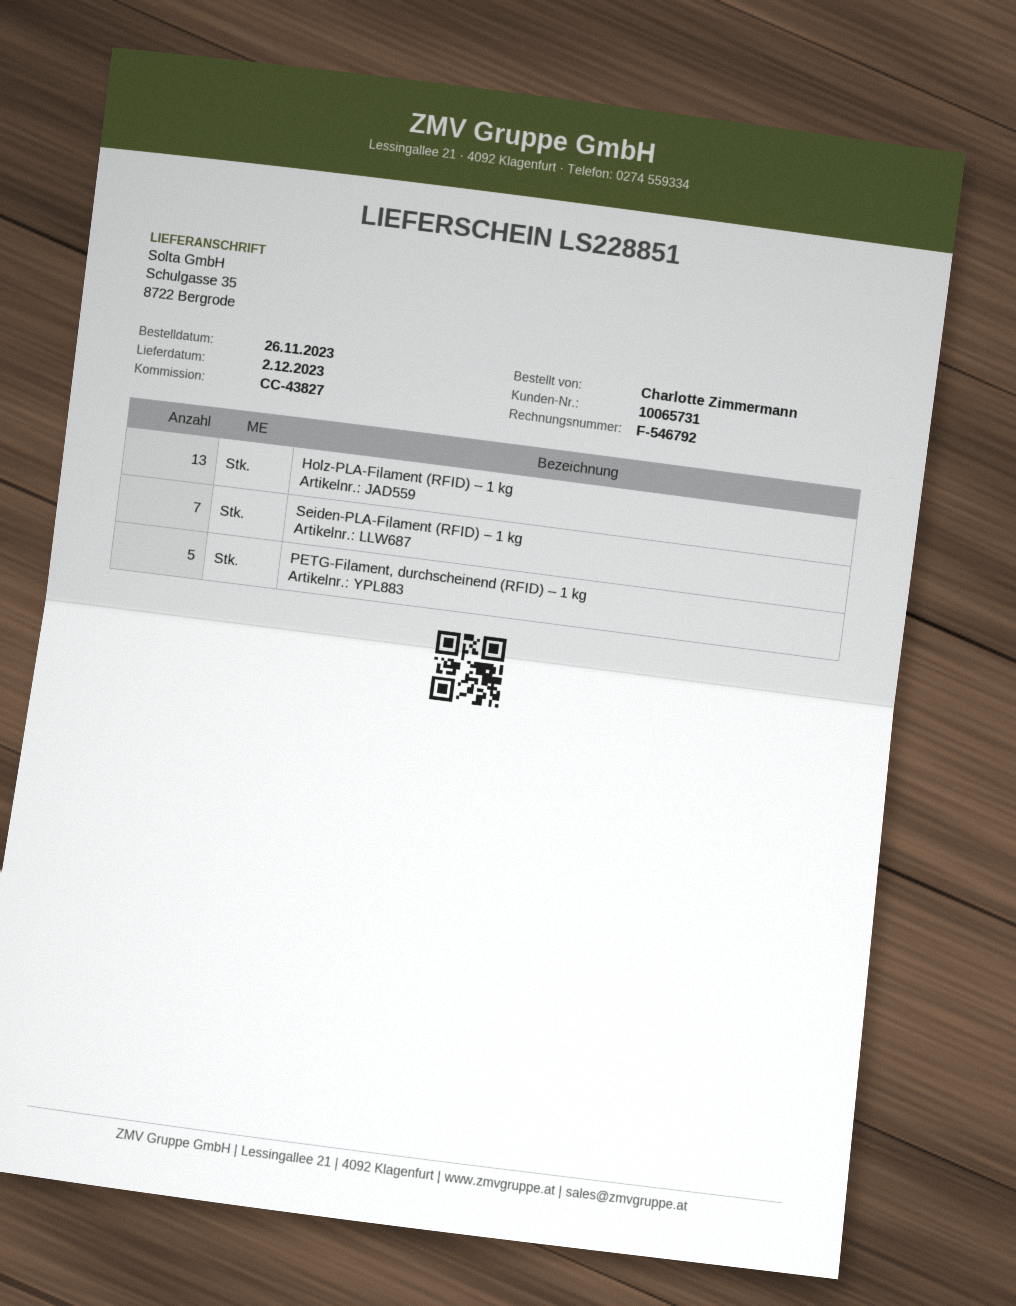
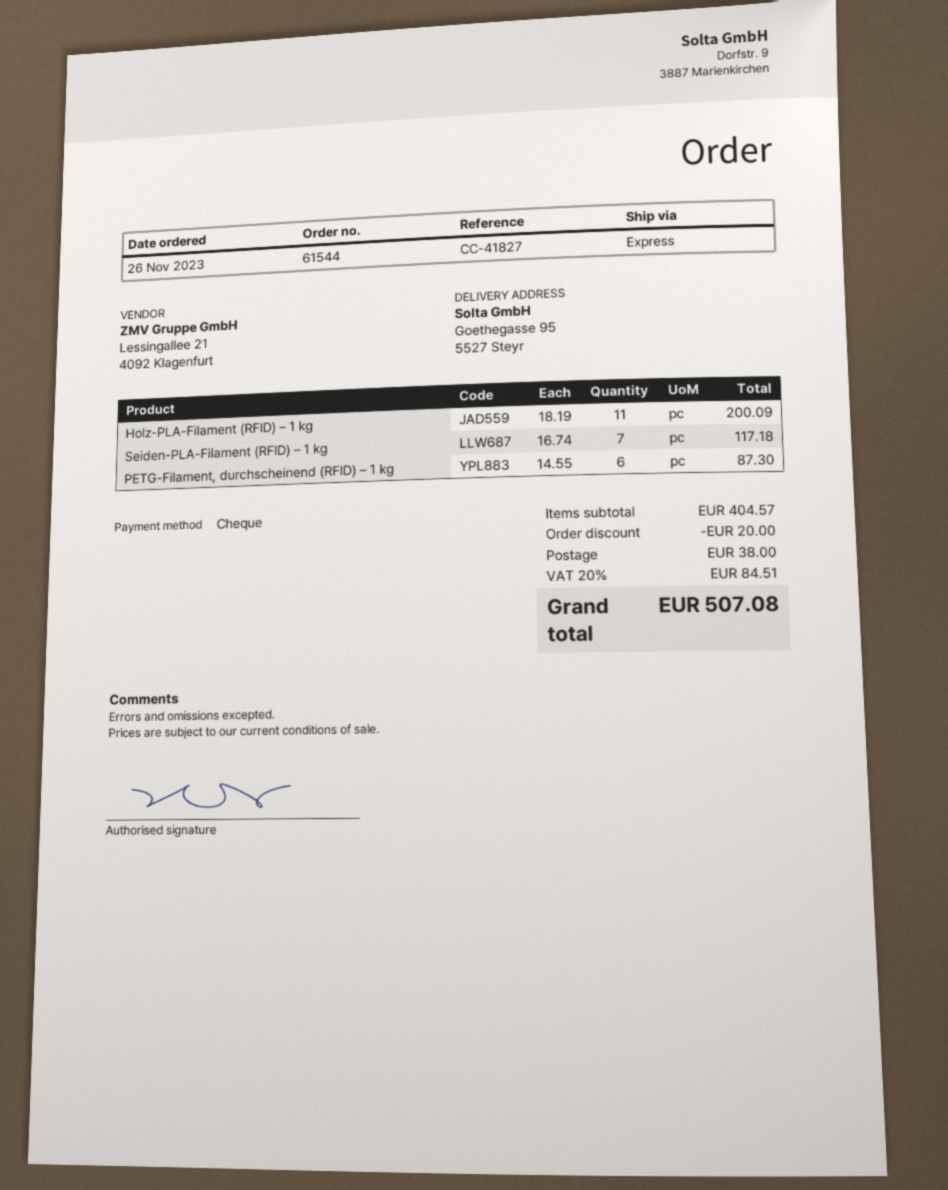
reference: CC-43827 -> CC-41827
ship to: Schulgasse 35, 8722 Bergrode -> Goethegasse 95, 5527 Steyr
Holz-PLA-Filament (RFID) – 1 kg: 13 -> 11
PETG-Filament, durchscheinend (RFID) – 1 kg: 5 -> 6

